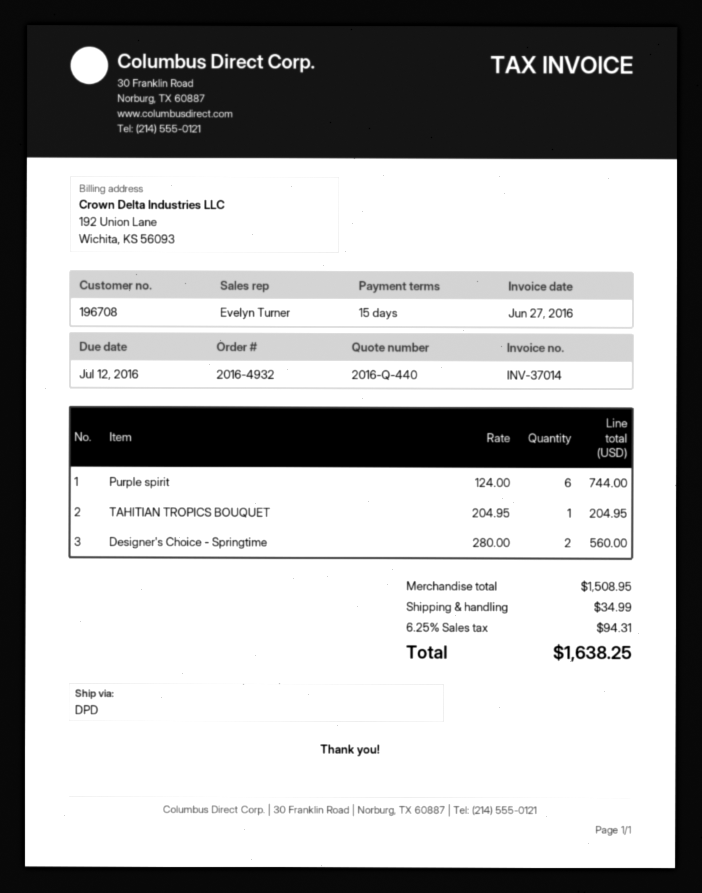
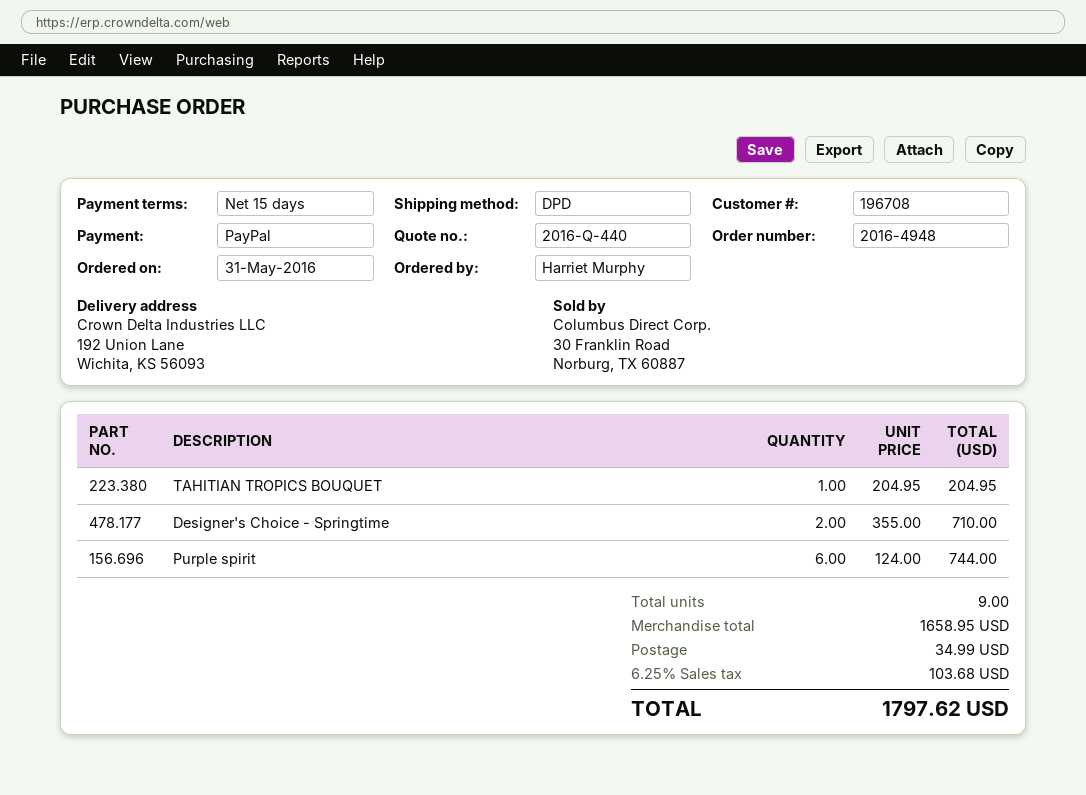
order number: 2016-4932 -> 2016-4948
Designer's Choice - Springtime: 2 x 280.00 = 560.00 -> 2 x 355.00 = 710.00
subtotal: 1508.95 -> 1658.95
tax: 6.25% = 94.31 -> 6.25% = 103.68
total: 1638.25 -> 1797.62

